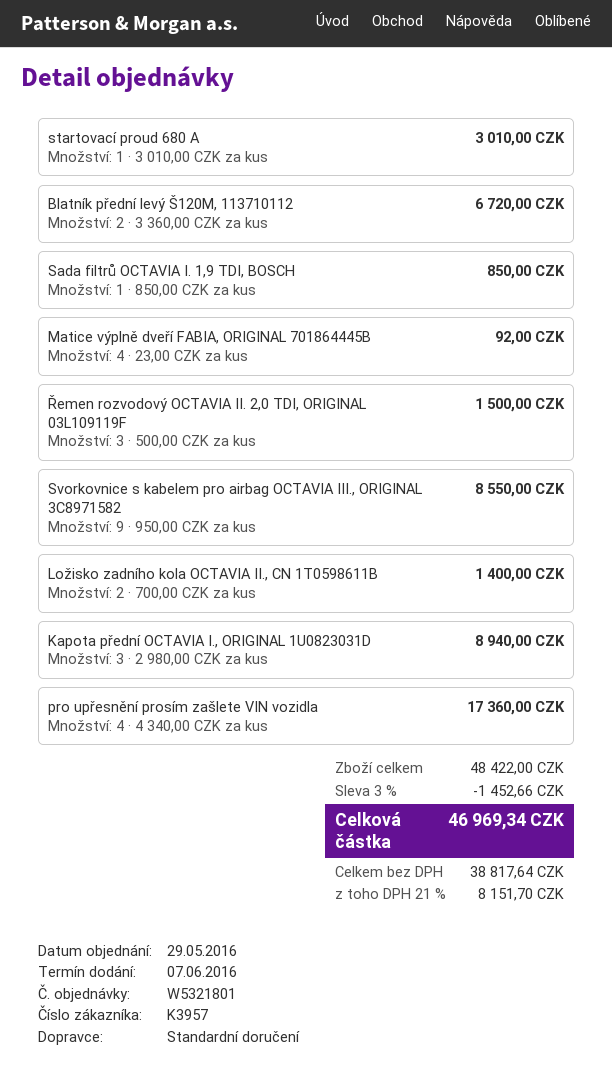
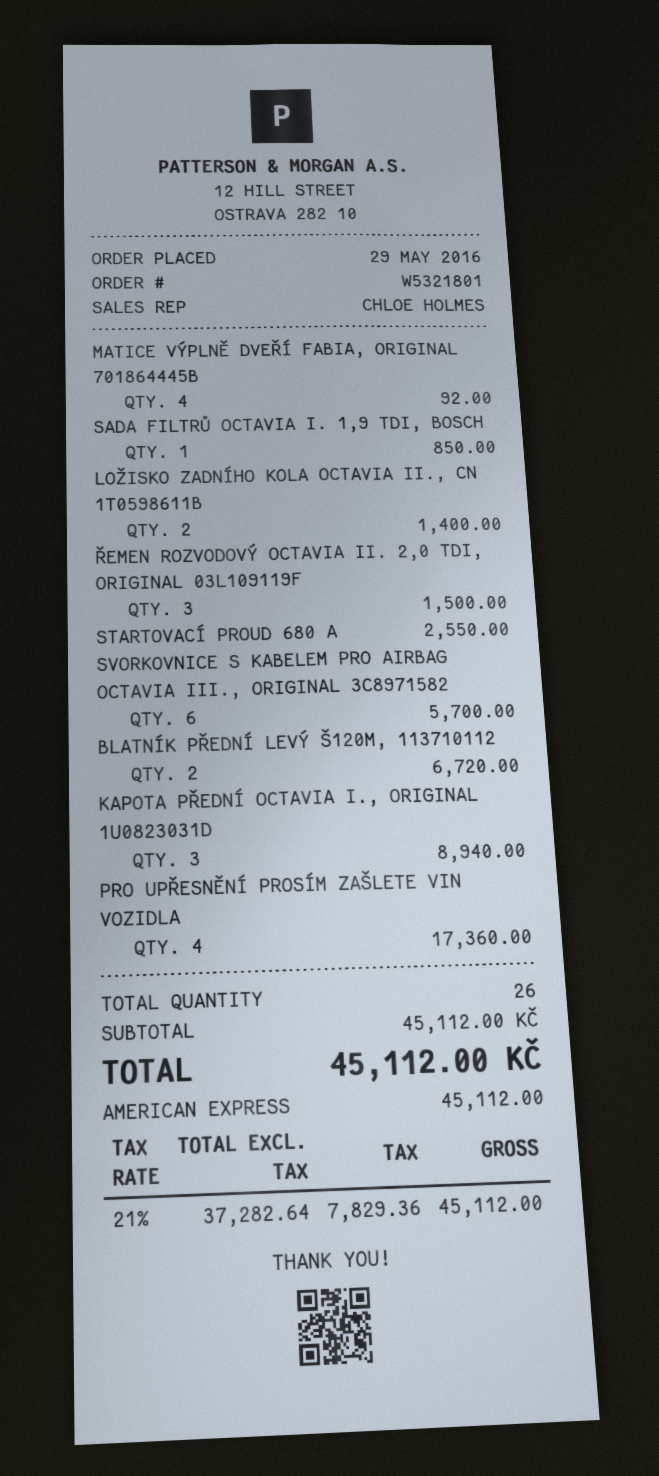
startovací proud 680 A: 1 for 3010.00 -> 1 for 2550.00
Svorkovnice s kabelem pro airbag OCTAVIA III., ORIGINAL 3C8971582: 9 for 8550.00 -> 6 for 5700.00
subtotal: 48422.00 -> 45112.00
discount: 3% = 1452.66 -> none
net: 38817.64 -> 37282.64
tax: 21% = 8151.70 -> 21% = 7829.36
total: 46969.34 -> 45112.00

